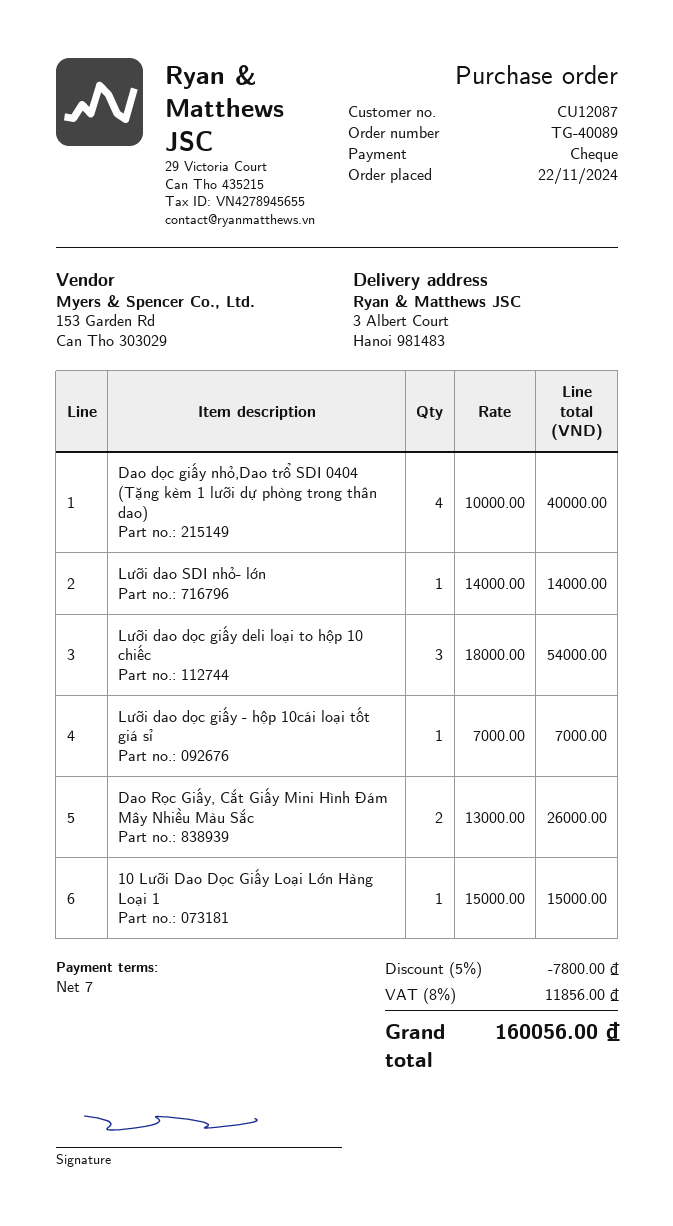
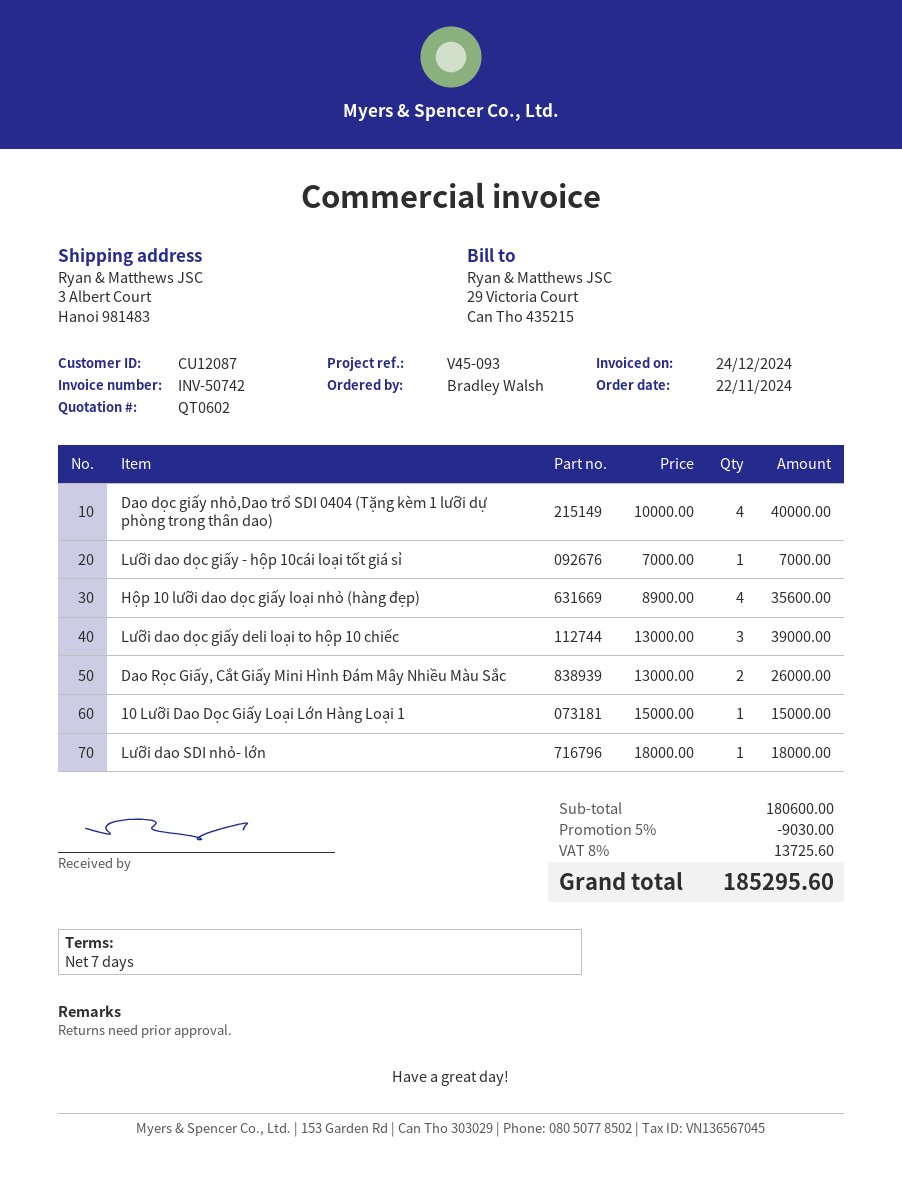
Lưỡi dao SDI nhỏ- lớn: 1 x 14000.00 = 14000.00 -> 1 x 18000.00 = 18000.00
Lưỡi dao dọc giấy deli loại to hộp 10 chiếc: 3 x 18000.00 = 54000.00 -> 3 x 13000.00 = 39000.00
Hộp 10 lưỡi dao dọc giấy loại nhỏ (hàng đẹp): none -> 4 x 8900.00 = 35600.00
discount: 5% = 7800.00 -> 5% = 9030.00
tax: 8% = 11856.00 -> 8% = 13725.60
total: 160056.00 -> 185295.60

